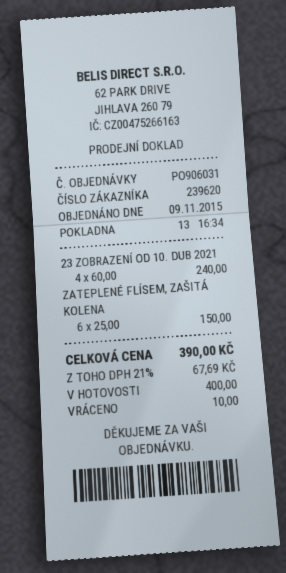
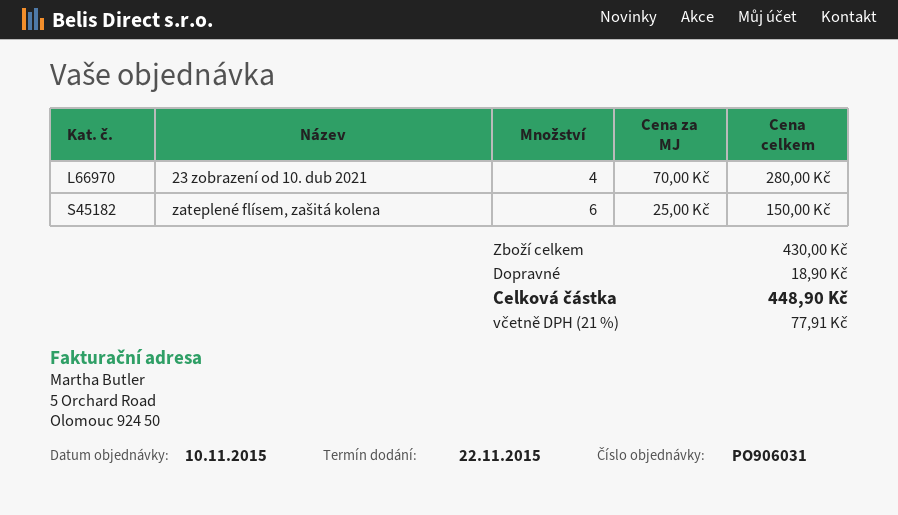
order date: 2015-11-09 -> 2015-11-10
23 ZOBRAZENÍ OD 10. DUB 2021: 4 x 60.00 = 240.00 -> 4 x 70.00 = 280.00
shipping: none -> 18.90
tax: 21% = 67.69 -> 21% = 77.91
total: 390.00 -> 448.90

